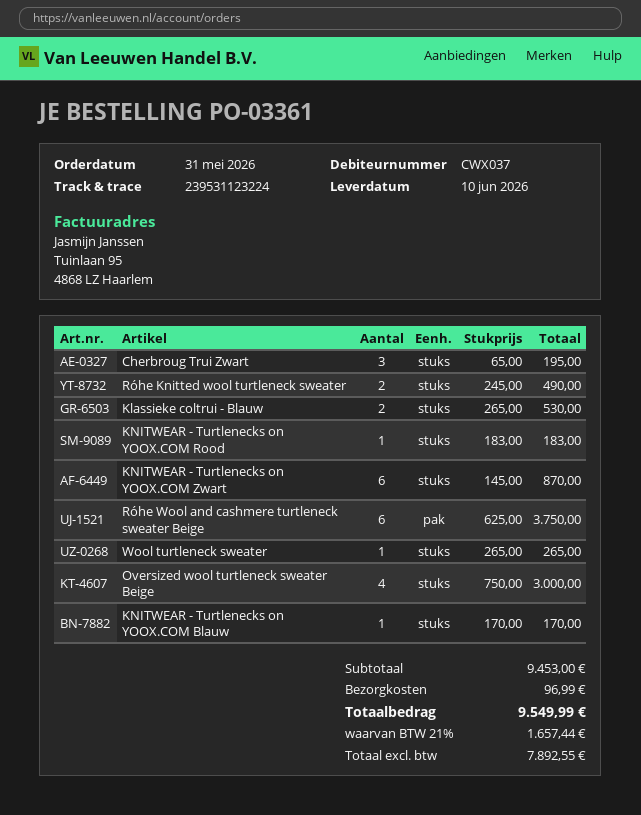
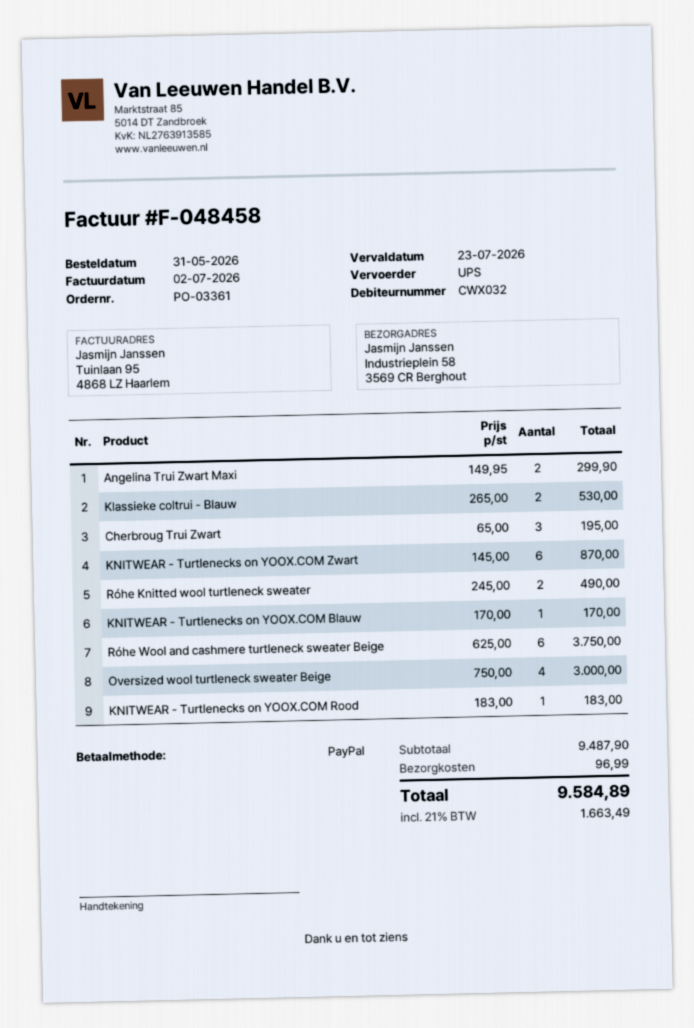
customer number: CWX037 -> CWX032
Wool turtleneck sweater: 1 x 265.00 = 265.00 -> none
Angelina Trui Zwart Maxi: none -> 2 x 149.95 = 299.90
subtotal: 9453.00 -> 9487.90
tax: 21% = 1657.44 -> 21% = 1663.49
total: 9549.99 -> 9584.89

